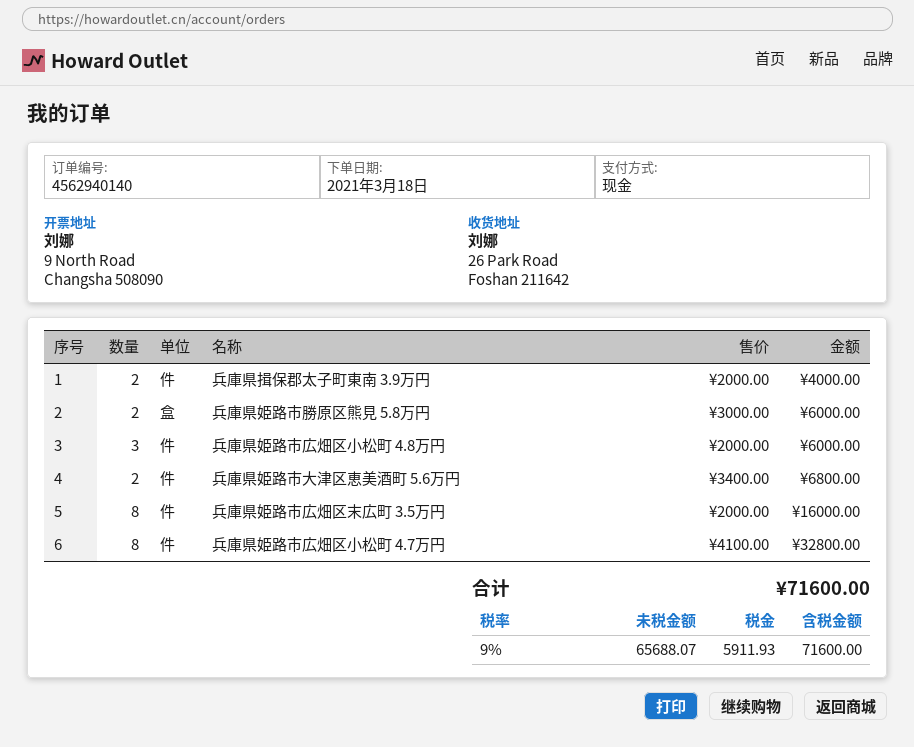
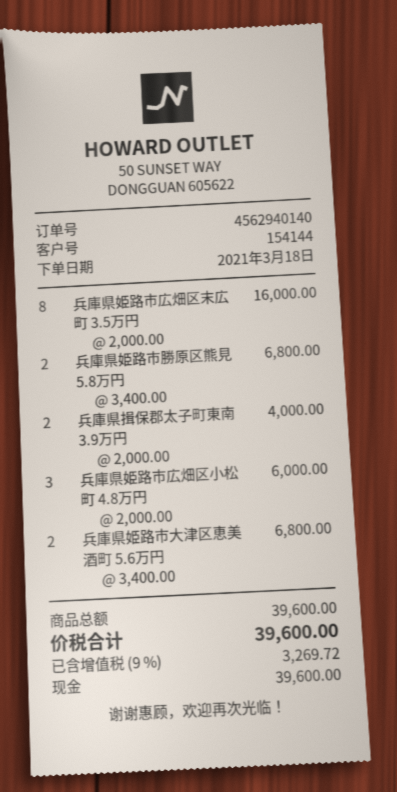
兵庫県姫路市勝原区熊見 5.8万円: 2 x 3000.00 = 6000.00 -> 2 x 3400.00 = 6800.00
兵庫県姫路市広畑区小松町 4.7万円: 8 x 4100.00 = 32800.00 -> none
tax: 9% = 5911.93 -> 9% = 3269.72
total: 71600.00 -> 39600.00

